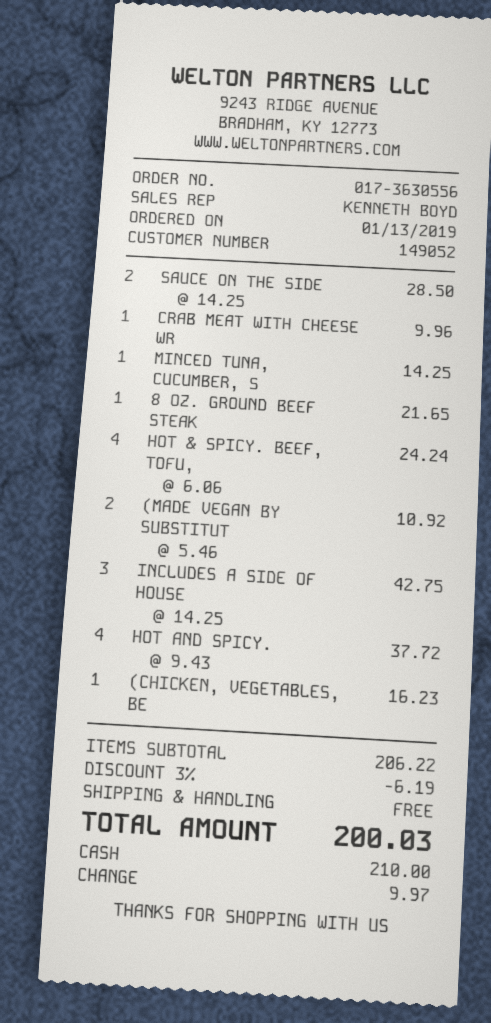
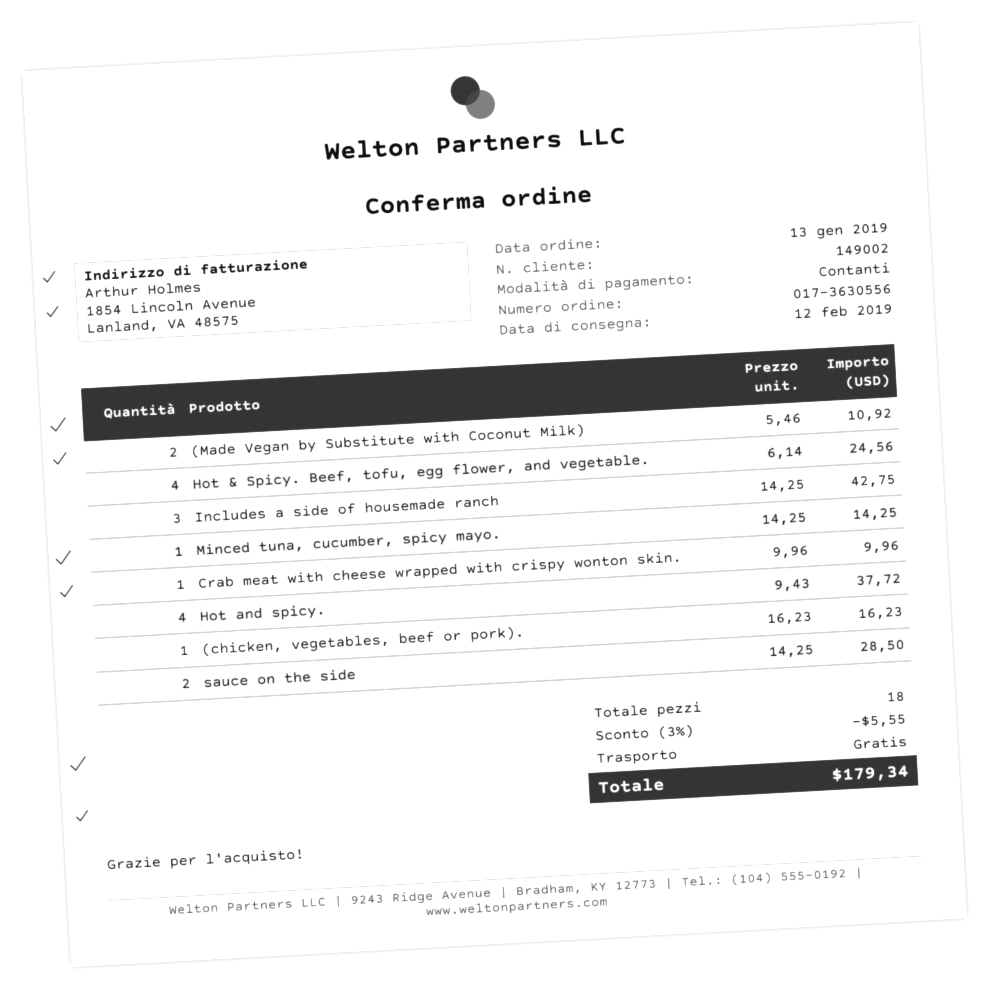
customer number: 149052 -> 149002
8 OZ. GROUND BEEF STEAK: 1 x 21.65 = 21.65 -> none
HOT & SPICY. BEEF, TOFU,: 4 x 6.06 = 24.24 -> 4 x 6.14 = 24.56
discount: 3% = 6.19 -> 3% = 5.55
total: 200.03 -> 179.34

